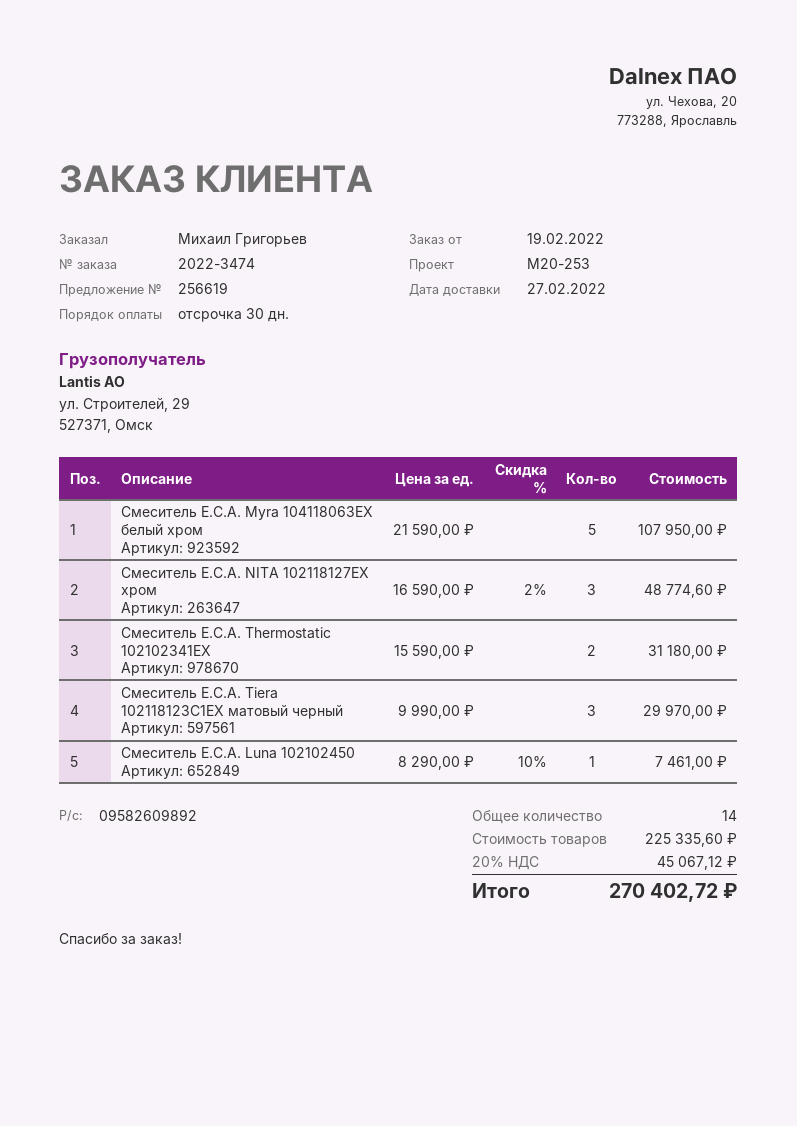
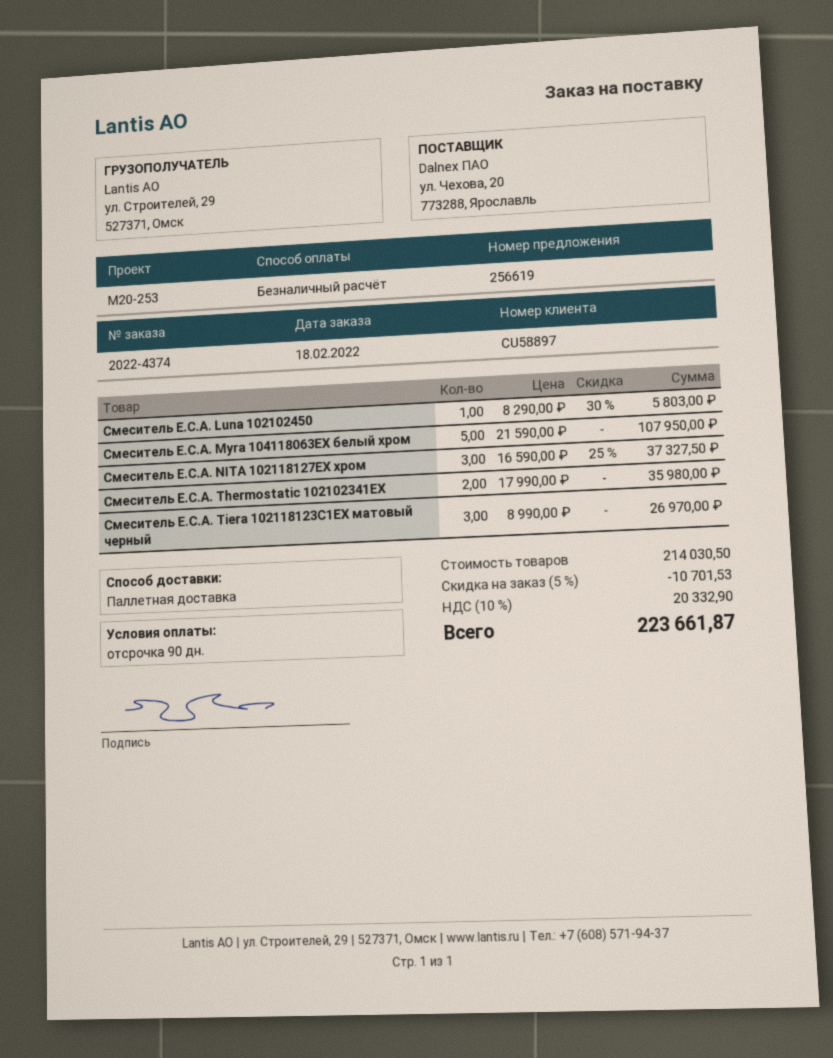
order number: 2022-3474 -> 2022-4374
order date: 2022-02-19 -> 2022-02-18
payment terms: 30 days -> 90 days
Смеситель E.C.A. NITA 102118127EX хром: 3 x 16590.00 - 2% = 48774.60 -> 3 x 16590.00 - 25% = 37327.50
Смеситель E.C.A. Thermostatic 102102341EX: 2 x 15590.00 = 31180.00 -> 2 x 17990.00 = 35980.00
Смеситель E.C.A. Tiera 102118123C1EX матовый черный: 3 x 9990.00 = 29970.00 -> 3 x 8990.00 = 26970.00
Смеситель E.C.A. Luna 102102450: 1 x 8290.00 - 10% = 7461.00 -> 1 x 8290.00 - 30% = 5803.00
subtotal: 225335.60 -> 214030.50
discount: none -> 5% = 10701.53
tax: 20% = 45067.12 -> 10% = 20332.90
total: 270402.72 -> 223661.87

